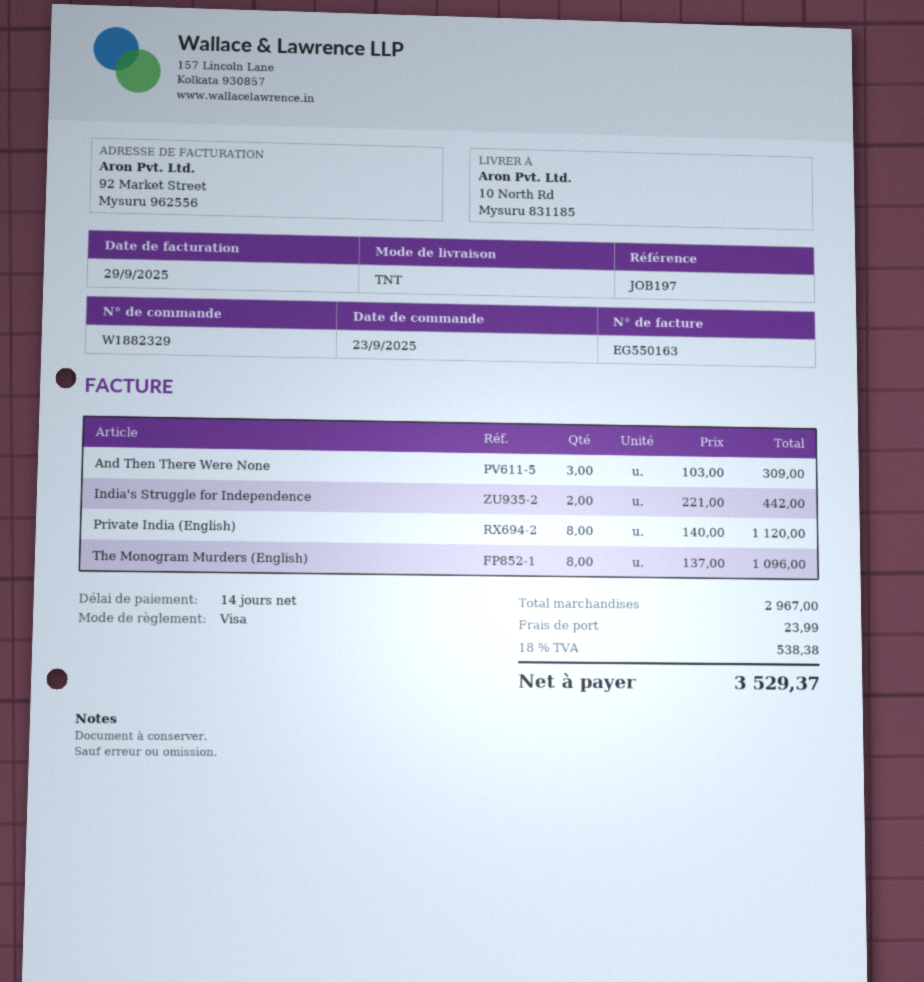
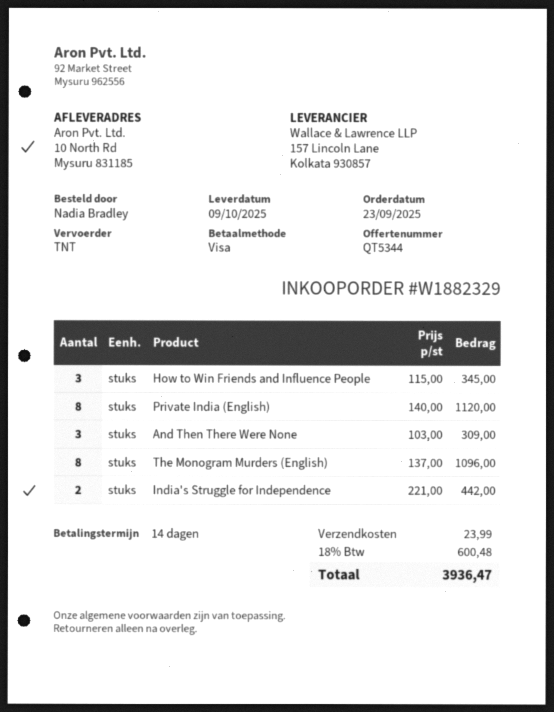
How to Win Friends and Influence People: none -> 3 x 115.00 = 345.00
tax: 18% = 538.38 -> 18% = 600.48
total: 3529.37 -> 3936.47

